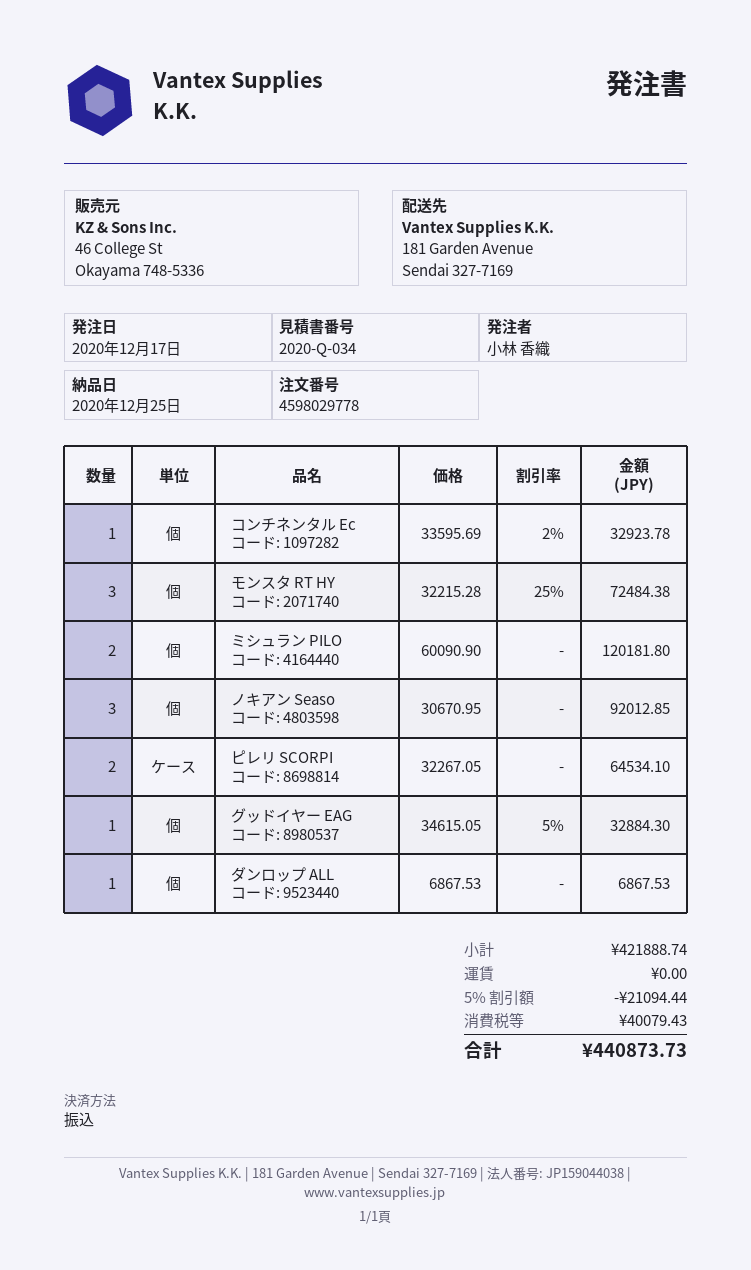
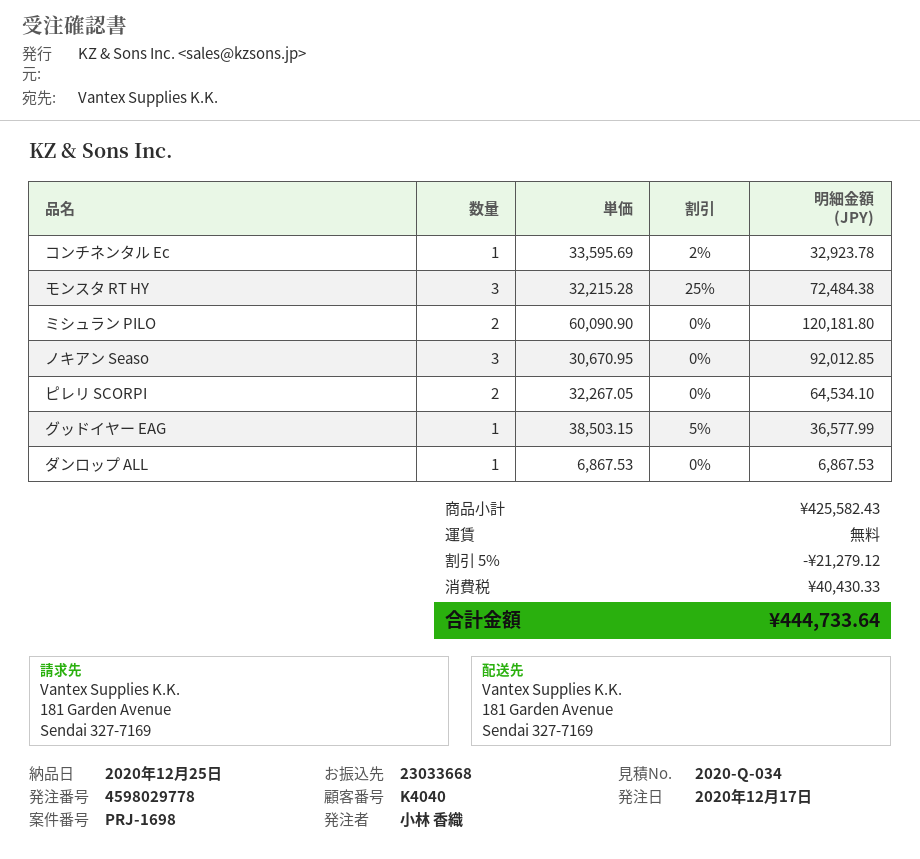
グッドイヤー EAG: 1 x 34615.05 - 5% = 32884.30 -> 1 x 38503.15 - 5% = 36577.99
subtotal: 421888.74 -> 425582.43
discount: 5% = 21094.44 -> 5% = 21279.12
tax: 40079.43 -> 40430.33
total: 440873.73 -> 444733.64

